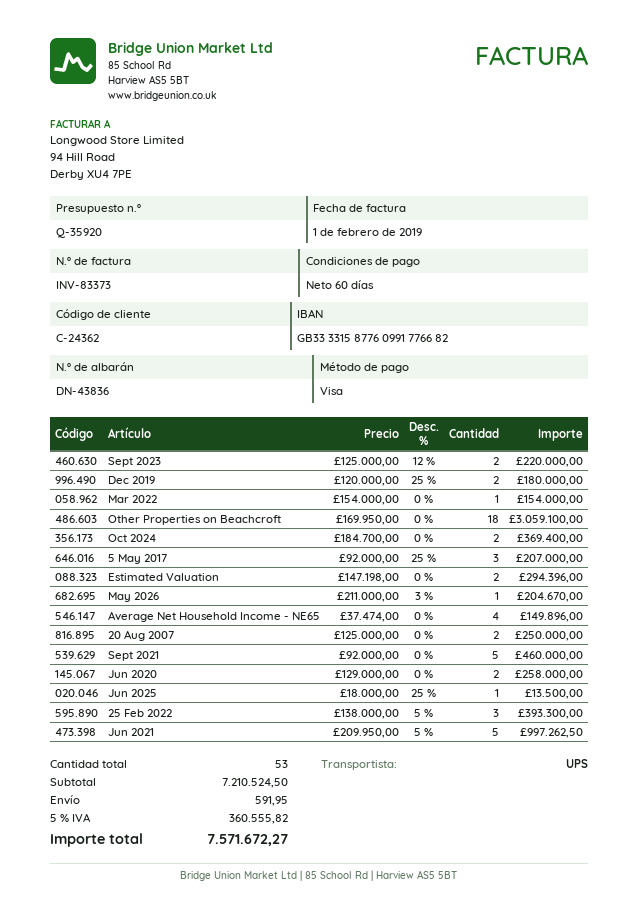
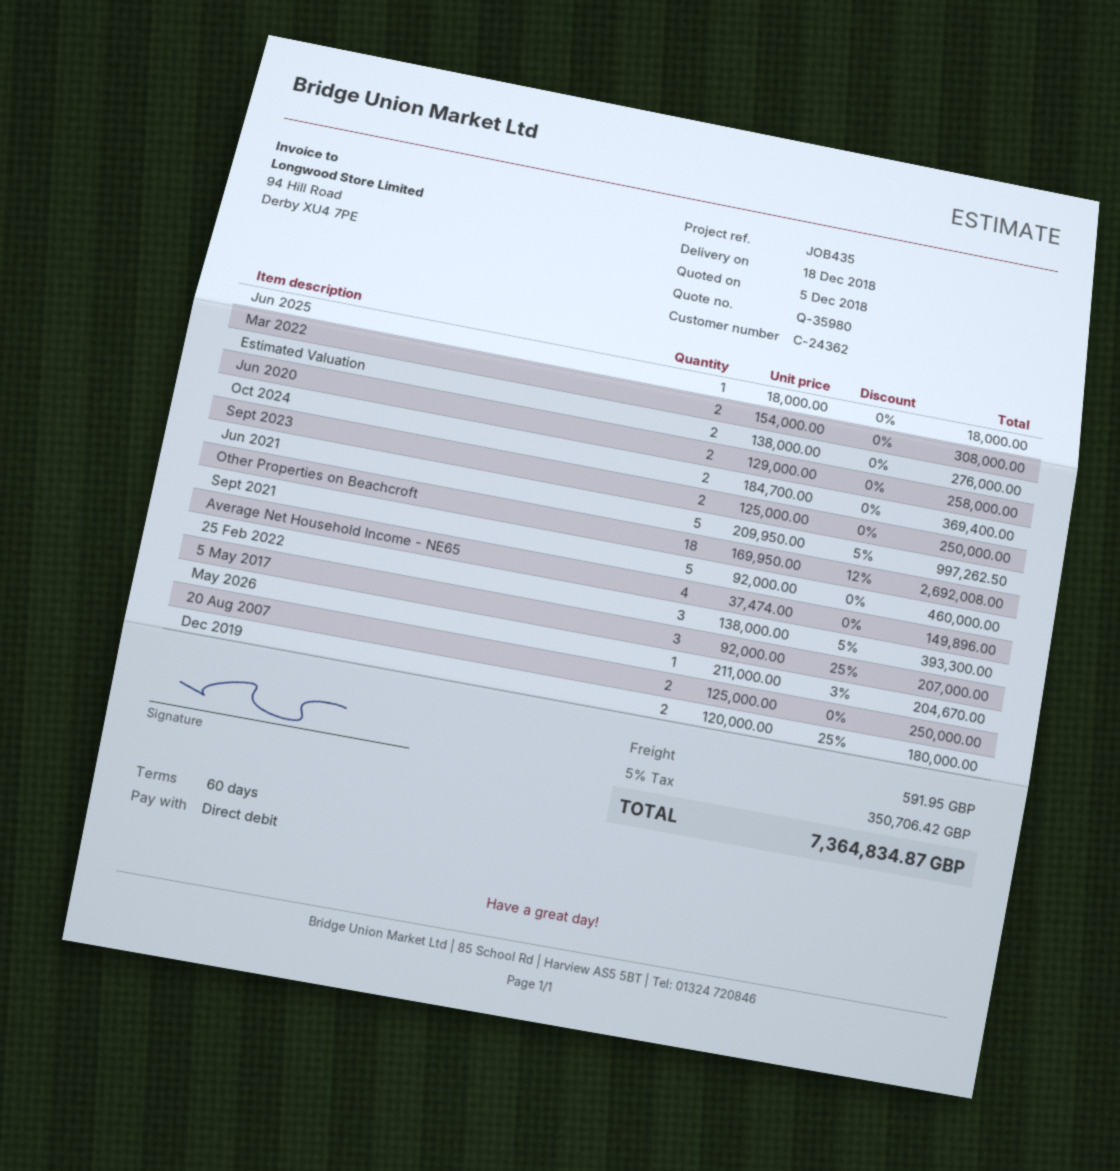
quote number: Q-35920 -> Q-35980
payment method: Visa -> direct debit
Sept 2023: 2 x 125000.00 - 12% = 220000.00 -> 2 x 125000.00 = 250000.00
Mar 2022: 1 x 154000.00 = 154000.00 -> 2 x 154000.00 = 308000.00
Other Properties on Beachcroft: 18 x 169950.00 = 3059100.00 -> 18 x 169950.00 - 12% = 2692008.00
Estimated Valuation: 2 x 147198.00 = 294396.00 -> 2 x 138000.00 = 276000.00
Jun 2025: 1 x 18000.00 - 25% = 13500.00 -> 1 x 18000.00 = 18000.00
tax: 5% = 360555.82 -> 5% = 350706.42
total: 7571672.27 -> 7364834.87

